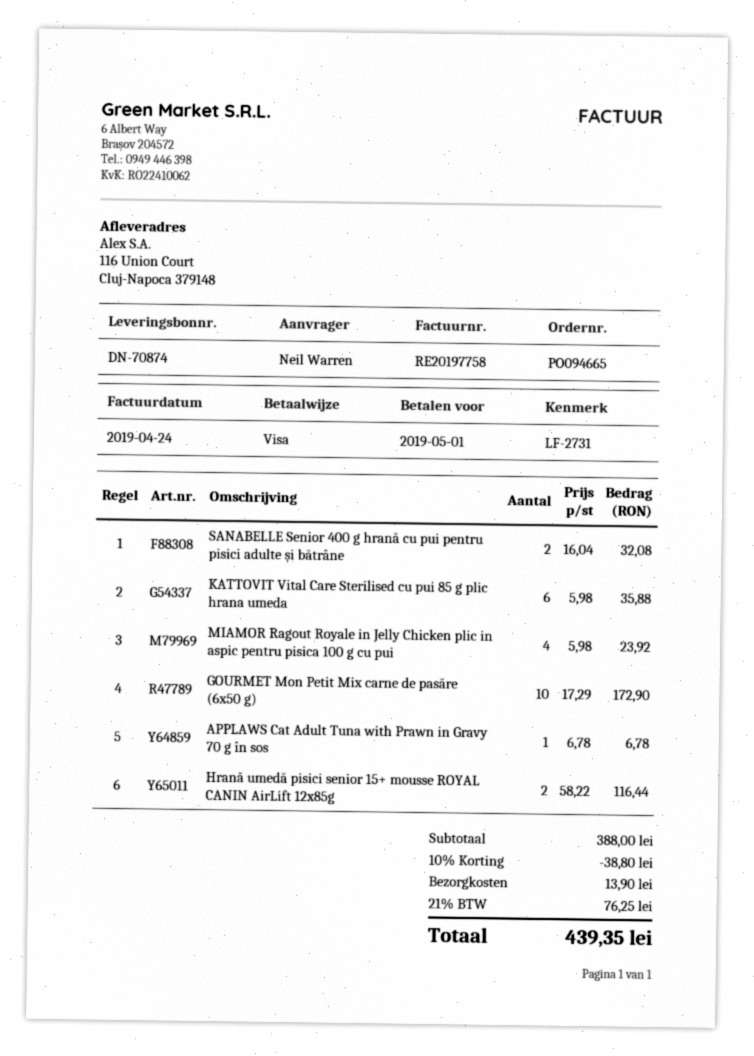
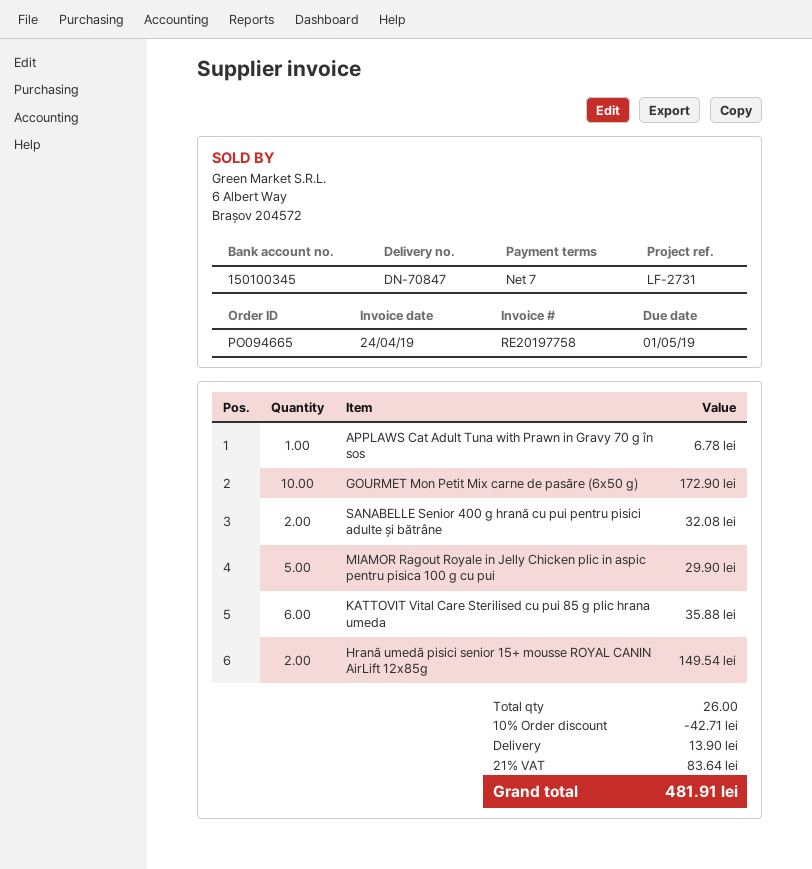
delivery note number: DN-70874 -> DN-70847
MIAMOR Ragout Royale in Jelly Chicken plic in aspic pentru pisica 100 g cu pui: 4 for 23.92 -> 5 for 29.90
Hrană umedă pisici senior 15+ mousse ROYAL CANIN AirLift 12x85g: 2 for 116.44 -> 2 for 149.54
discount: 10% = 38.80 -> 10% = 42.71
tax: 21% = 76.25 -> 21% = 83.64
total: 439.35 -> 481.91

